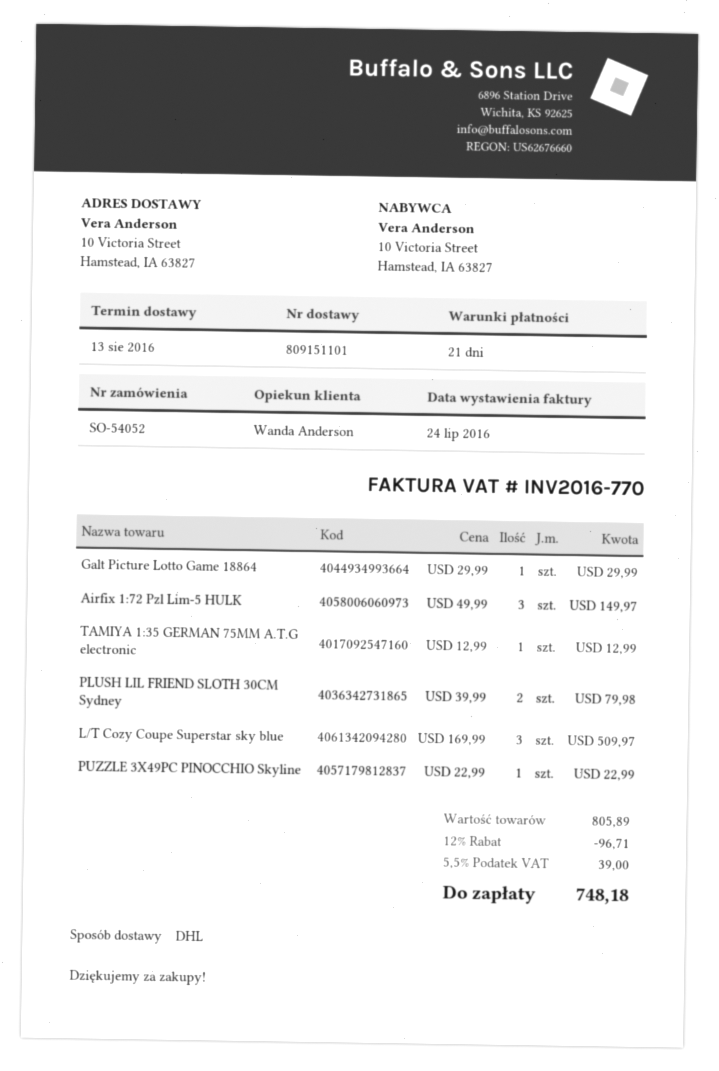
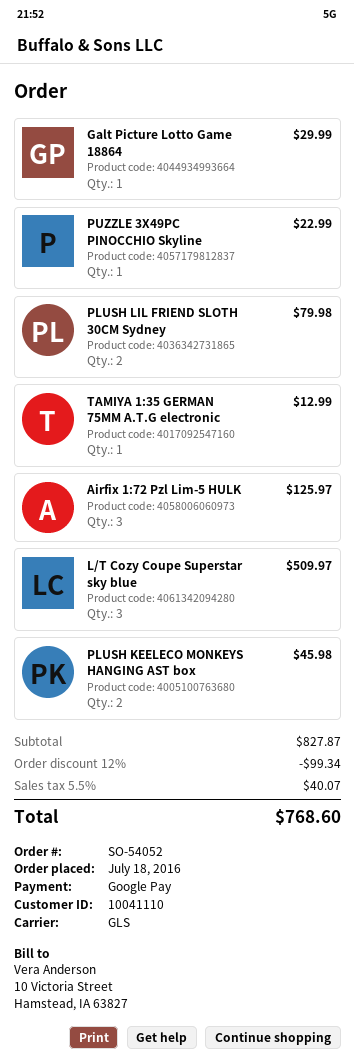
shipping method: DHL -> GLS
Airfix 1:72 Pzl Lim-5 HULK: 3 for 149.97 -> 3 for 125.97
PLUSH KEELECO MONKEYS HANGING AST box: none -> 2 for 45.98
subtotal: 805.89 -> 827.87
discount: 12% = 96.71 -> 12% = 99.34
tax: 5.5% = 39.00 -> 5.5% = 40.07
total: 748.18 -> 768.60

